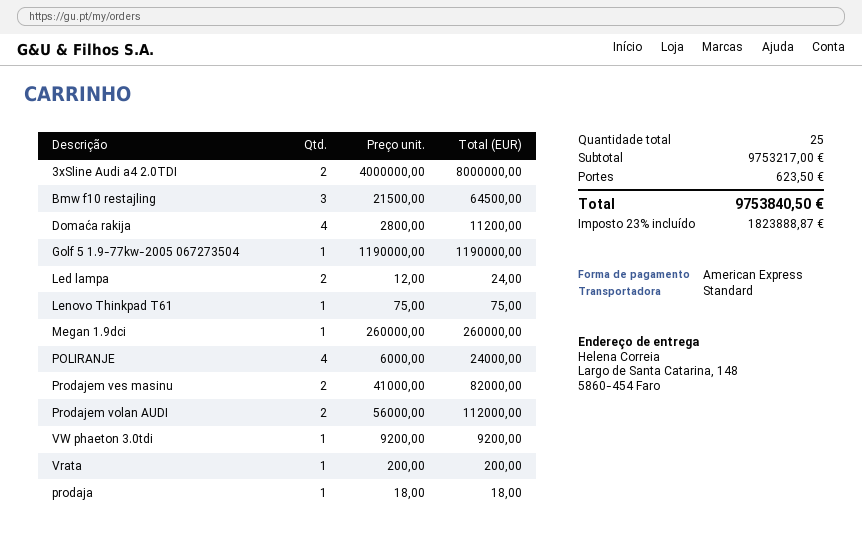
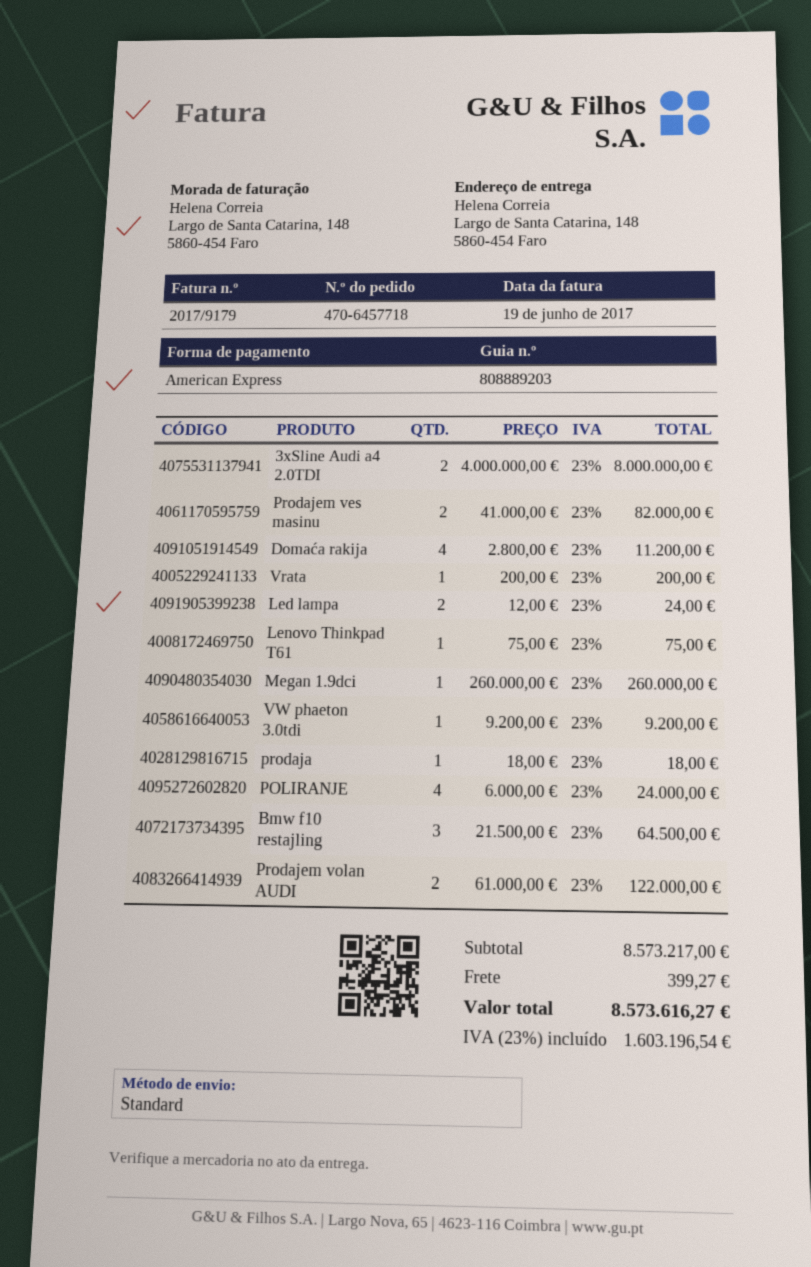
Golf 5 1.9-77kw-2005 067273504: 1 x 1190000.00 = 1190000.00 -> none
Prodajem volan AUDI: 2 x 56000.00 = 112000.00 -> 2 x 61000.00 = 122000.00
subtotal: 9753217.00 -> 8573217.00
shipping: 623.50 -> 399.27
tax: 23% = 1823888.87 -> 23% = 1603196.54
total: 9753840.50 -> 8573616.27

